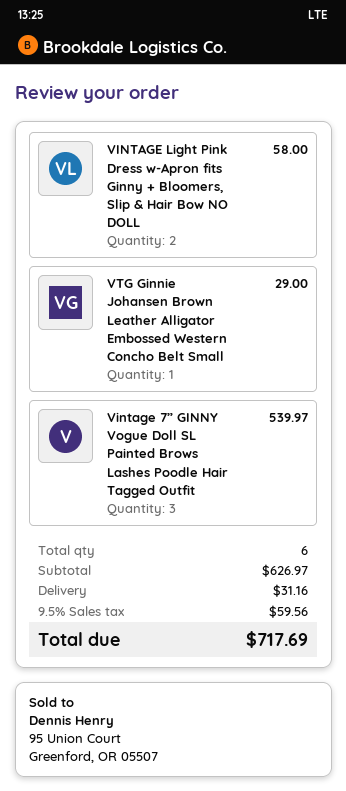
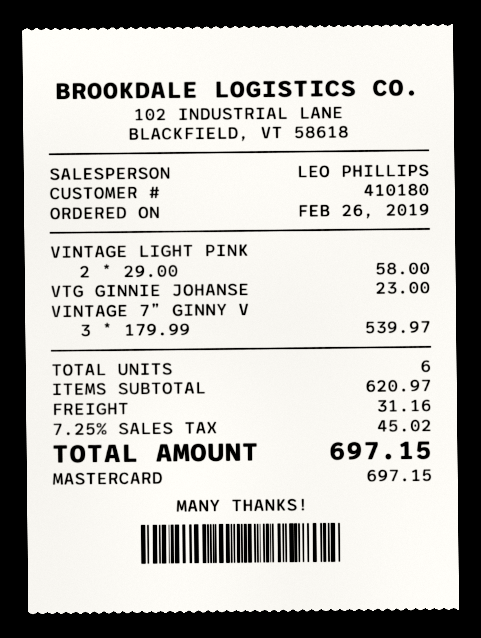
VTG Ginnie Johansen Brown Leather Alligator Embossed Western Concho Belt Small: 1 for 29.00 -> 1 for 23.00
subtotal: 626.97 -> 620.97
tax: 9.5% = 59.56 -> 7.25% = 45.02
total: 717.69 -> 697.15

